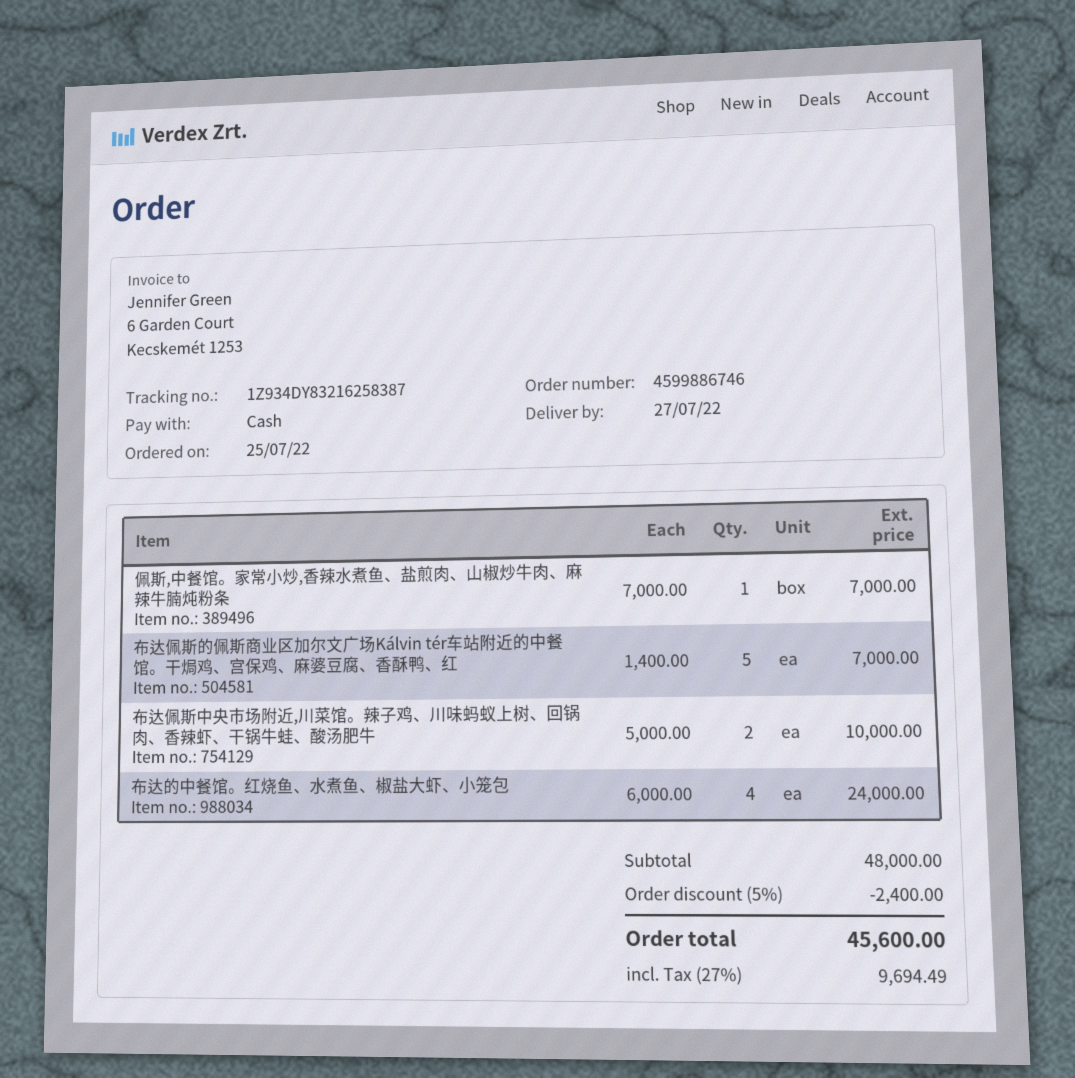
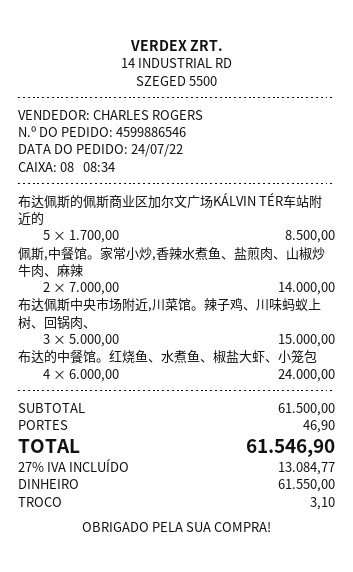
order number: 4599886746 -> 4599886546
order date: 2022-07-25 -> 2022-07-24
佩斯,中餐馆。家常小炒,香辣水煮鱼、盐煎肉、山椒炒牛肉、麻辣牛腩炖粉条: 1 x 7000.00 = 7000.00 -> 2 x 7000.00 = 14000.00
布达佩斯的佩斯商业区加尔文广场Kálvin tér车站附近的中餐馆。干焗鸡、宫保鸡、麻婆豆腐、香酥鸭、红: 5 x 1400.00 = 7000.00 -> 5 x 1700.00 = 8500.00
布达佩斯中央市场附近,川菜馆。辣子鸡、川味蚂蚁上树、回锅肉、香辣虾、干锅牛蛙、酸汤肥牛: 2 x 5000.00 = 10000.00 -> 3 x 5000.00 = 15000.00
subtotal: 48000.00 -> 61500.00
discount: 5% = 2400.00 -> none
shipping: none -> 46.90
tax: 27% = 9694.49 -> 27% = 13084.77
total: 45600.00 -> 61546.90

